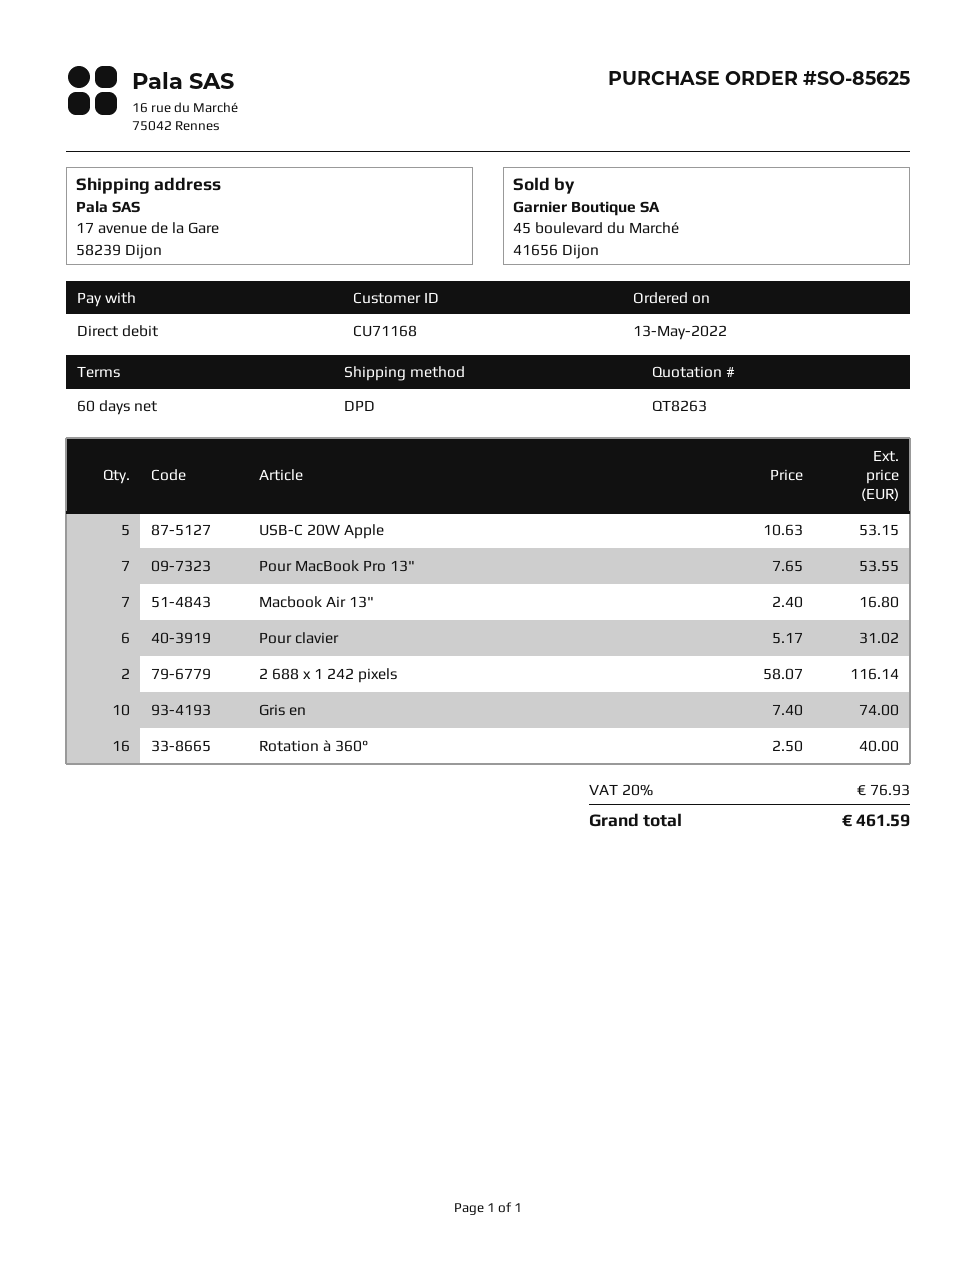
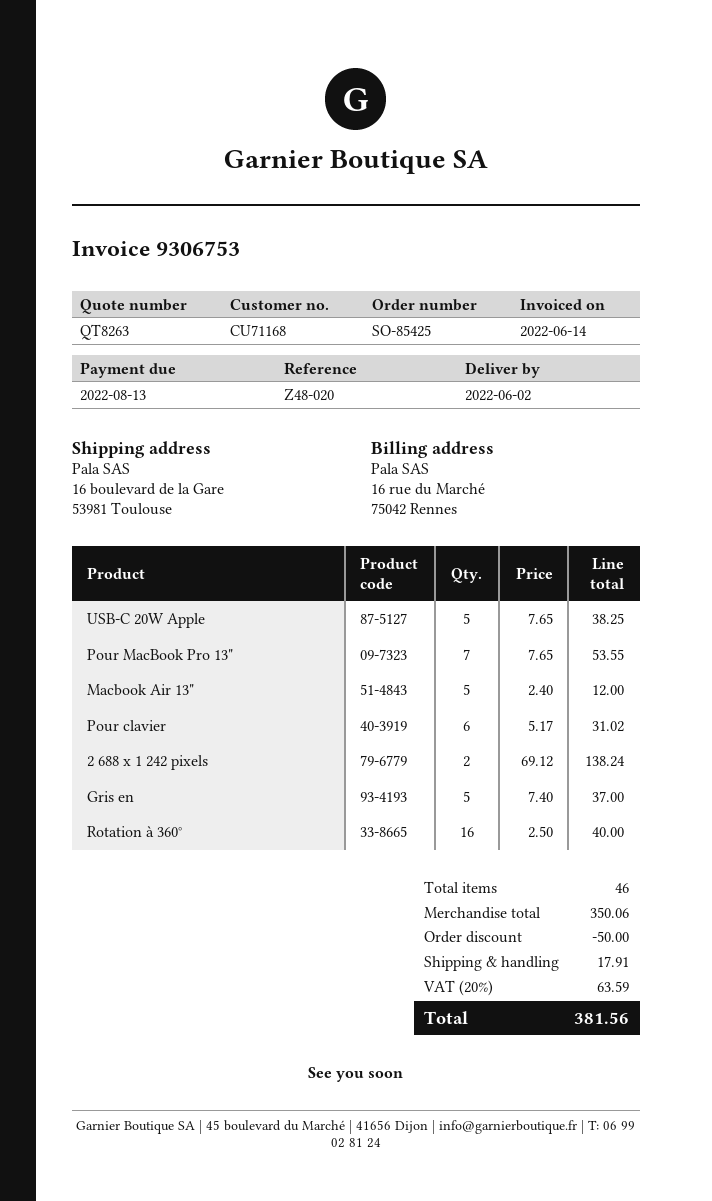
order number: SO-85625 -> SO-85425
ship to: 17 avenue de la Gare, 58239 Dijon -> 16 boulevard de la Gare, 53981 Toulouse
USB-C 20W Apple: 5 x 10.63 = 53.15 -> 5 x 7.65 = 38.25
Macbook Air 13": 7 x 2.40 = 16.80 -> 5 x 2.40 = 12.00
2 688 x 1 242 pixels: 2 x 58.07 = 116.14 -> 2 x 69.12 = 138.24
Gris en: 10 x 7.40 = 74.00 -> 5 x 7.40 = 37.00
discount: none -> 50.00
shipping: none -> 17.91
tax: 20% = 76.93 -> 20% = 63.59
total: 461.59 -> 381.56

